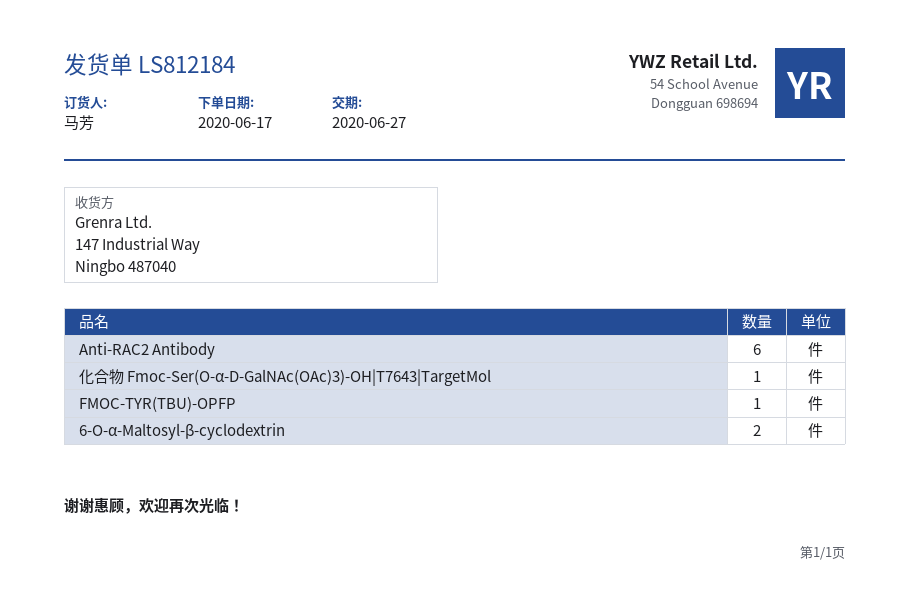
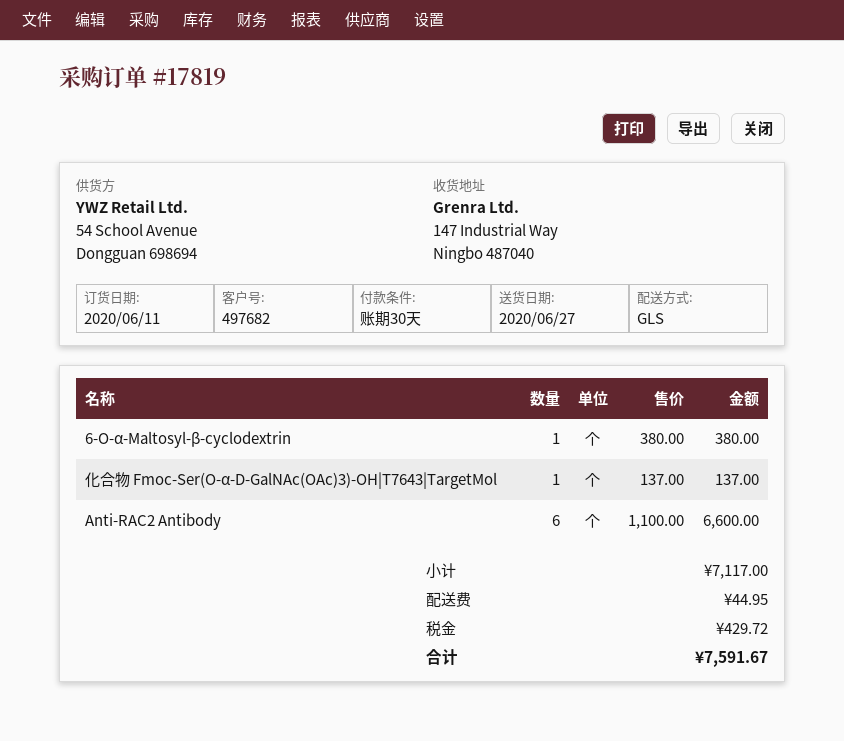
order date: 2020-06-17 -> 2020-06-11
FMOC-TYR(TBU)-OPFP: 1 -> none
6-O-α-Maltosyl-β-cyclodextrin: 2 -> 1

